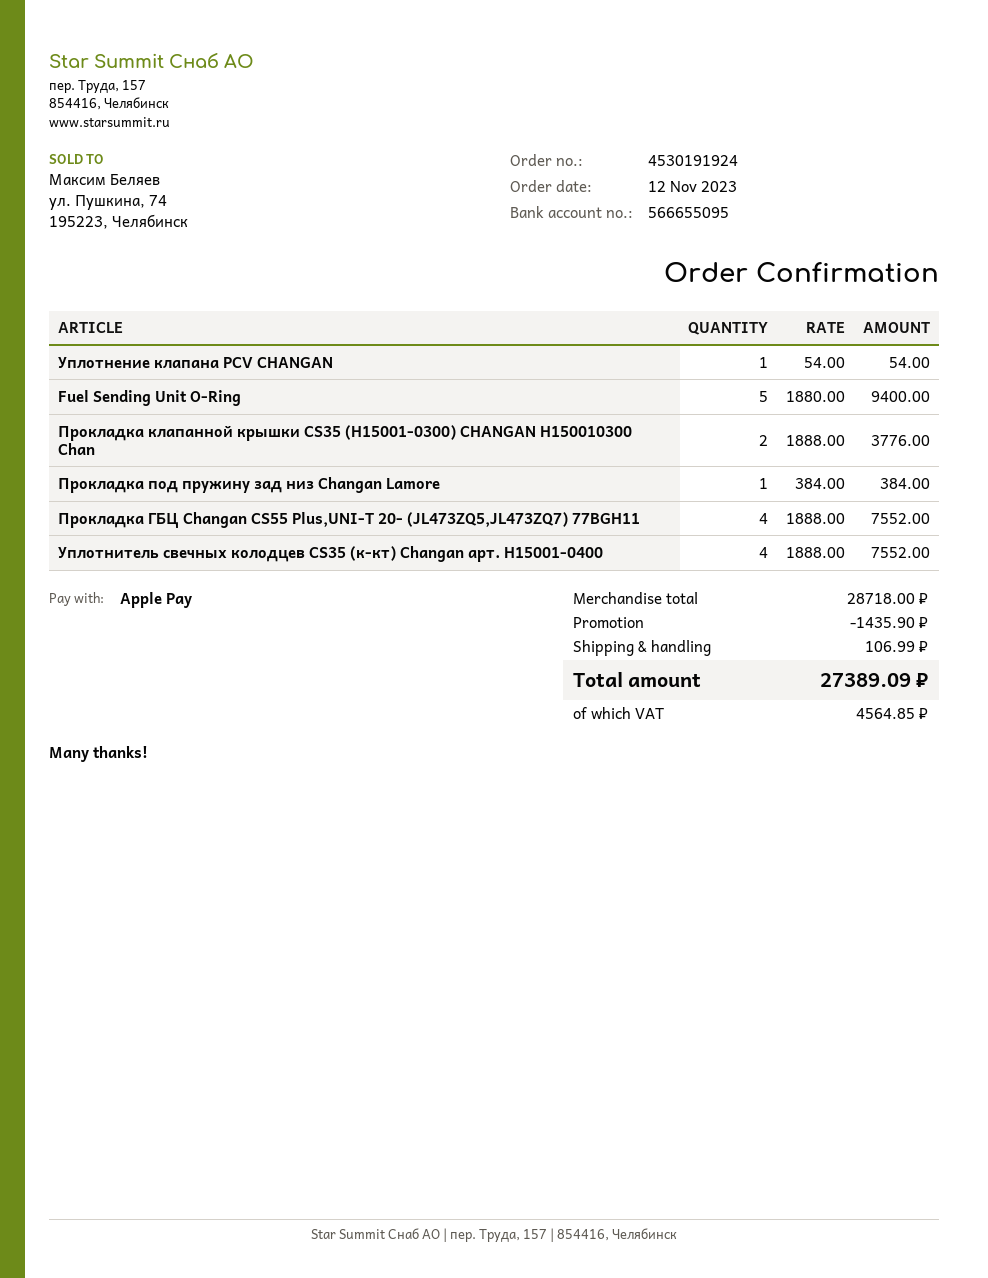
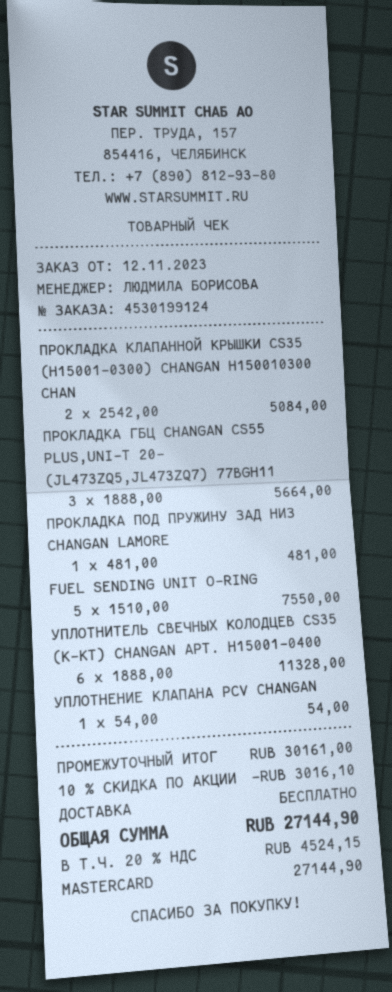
order number: 4530191924 -> 4530199124
payment method: Apple Pay -> Mastercard
Fuel Sending Unit O-Ring: 5 x 1880.00 = 9400.00 -> 5 x 1510.00 = 7550.00
Прокладка клапанной крышки CS35 (H15001-0300) CHANGAN H150010300 Chan: 2 x 1888.00 = 3776.00 -> 2 x 2542.00 = 5084.00
Прокладка под пружину зад низ Changan Lamore: 1 x 384.00 = 384.00 -> 1 x 481.00 = 481.00
Прокладка ГБЦ Changan CS55 Plus,UNI-T 20- (JL473ZQ5,JL473ZQ7) 77BGH11: 4 x 1888.00 = 7552.00 -> 3 x 1888.00 = 5664.00
Уплотнитель свечных колодцев CS35 (к-кт) Changan арт. H15001-0400: 4 x 1888.00 = 7552.00 -> 6 x 1888.00 = 11328.00
subtotal: 28718.00 -> 30161.00
discount: 1435.90 -> 3016.10
shipping: 106.99 -> 0.00
tax: 4564.85 -> 4524.15
total: 27389.09 -> 27144.90

